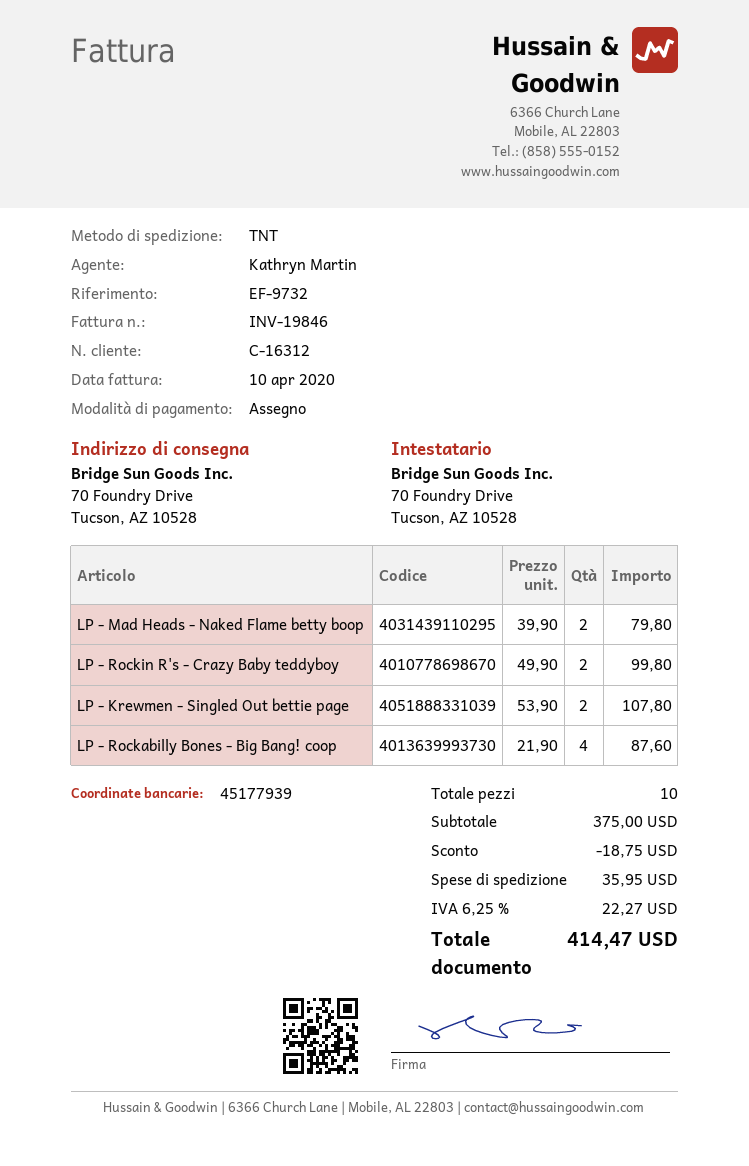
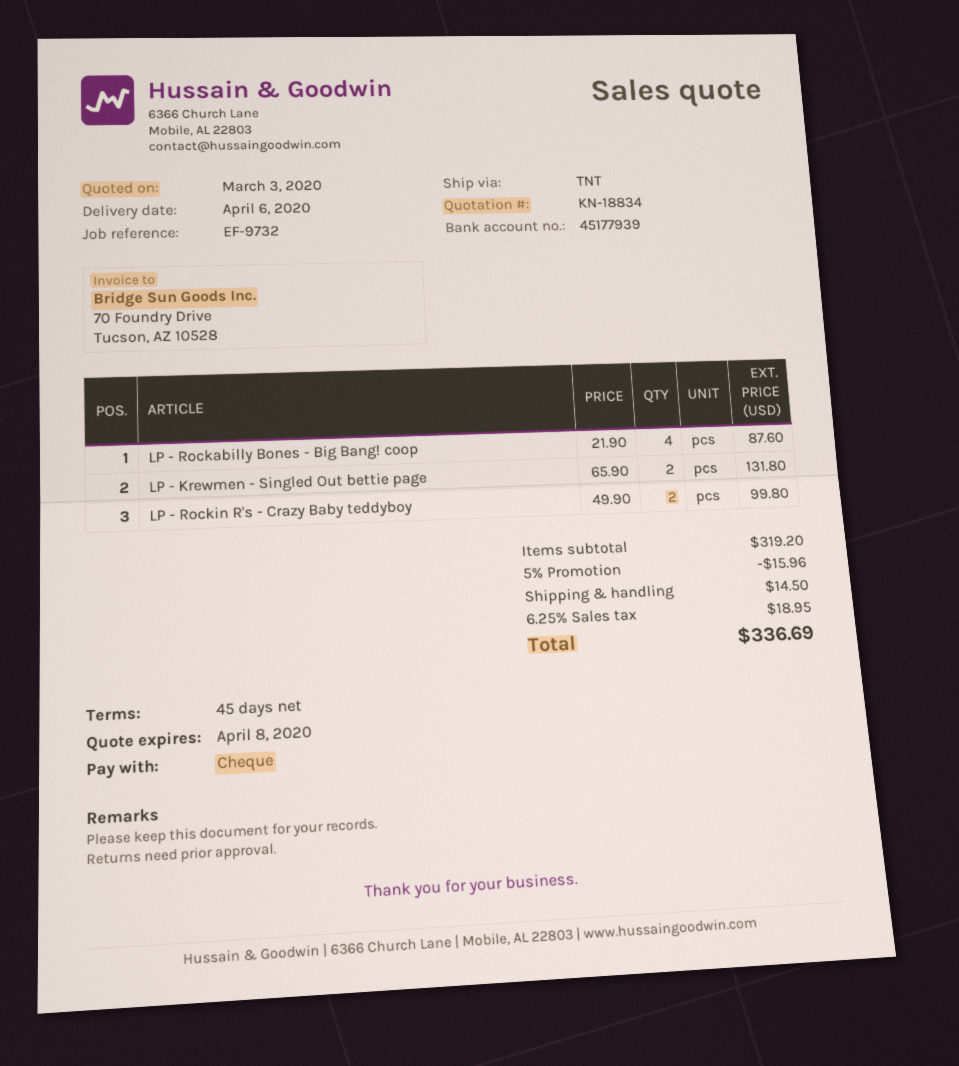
LP - Mad Heads - Naked Flame betty boop: 2 x 39.90 = 79.80 -> none
LP - Krewmen - Singled Out bettie page: 2 x 53.90 = 107.80 -> 2 x 65.90 = 131.80
subtotal: 375.00 -> 319.20
discount: 18.75 -> 15.96
shipping: 35.95 -> 14.50
tax: 6.25% = 22.27 -> 6.25% = 18.95
total: 414.47 -> 336.69

